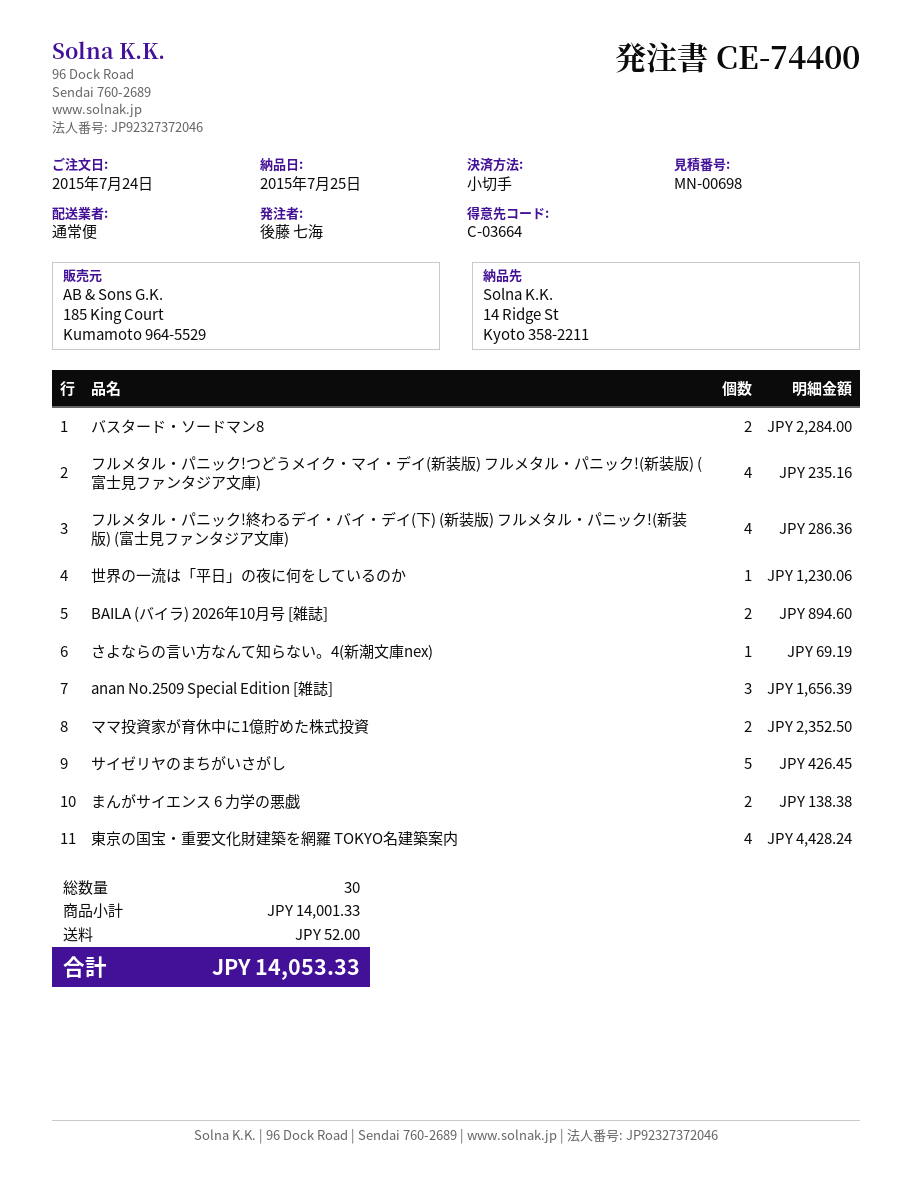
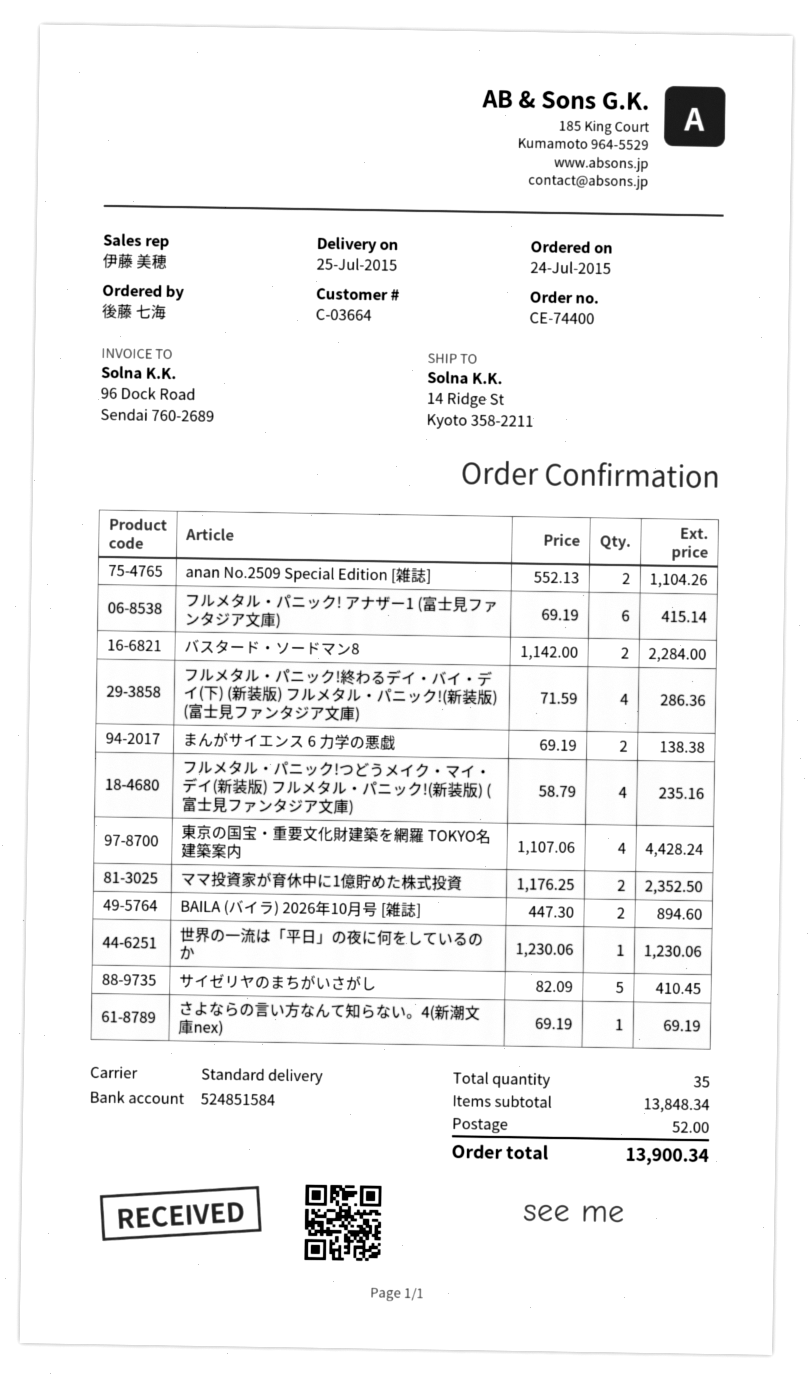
anan No.2509 Special Edition [雑誌]: 3 for 1656.39 -> 2 for 1104.26
サイゼリヤのまちがいさがし: 5 for 426.45 -> 5 for 410.45
フルメタル・パニック! アナザー1 (富士見ファンタジア文庫): none -> 6 for 415.14
total quantity: 30 -> 35
subtotal: 14001.33 -> 13848.34
total: 14053.33 -> 13900.34

